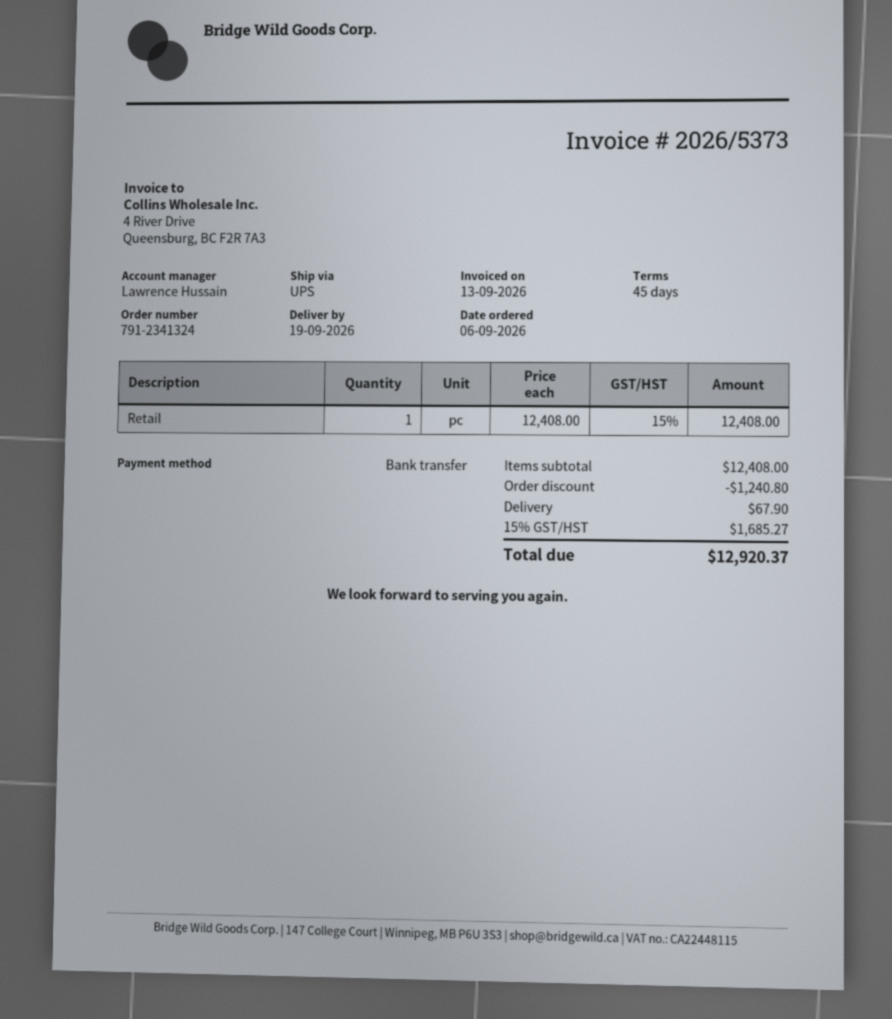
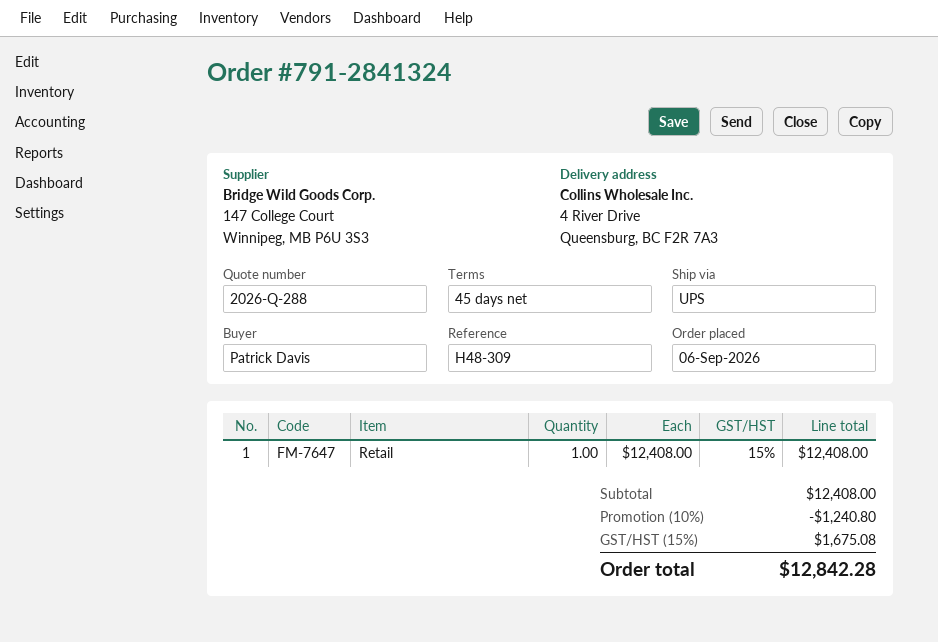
order number: 791-2341324 -> 791-2841324
shipping: 67.90 -> none
tax: 15% = 1685.27 -> 15% = 1675.08
total: 12920.37 -> 12842.28

